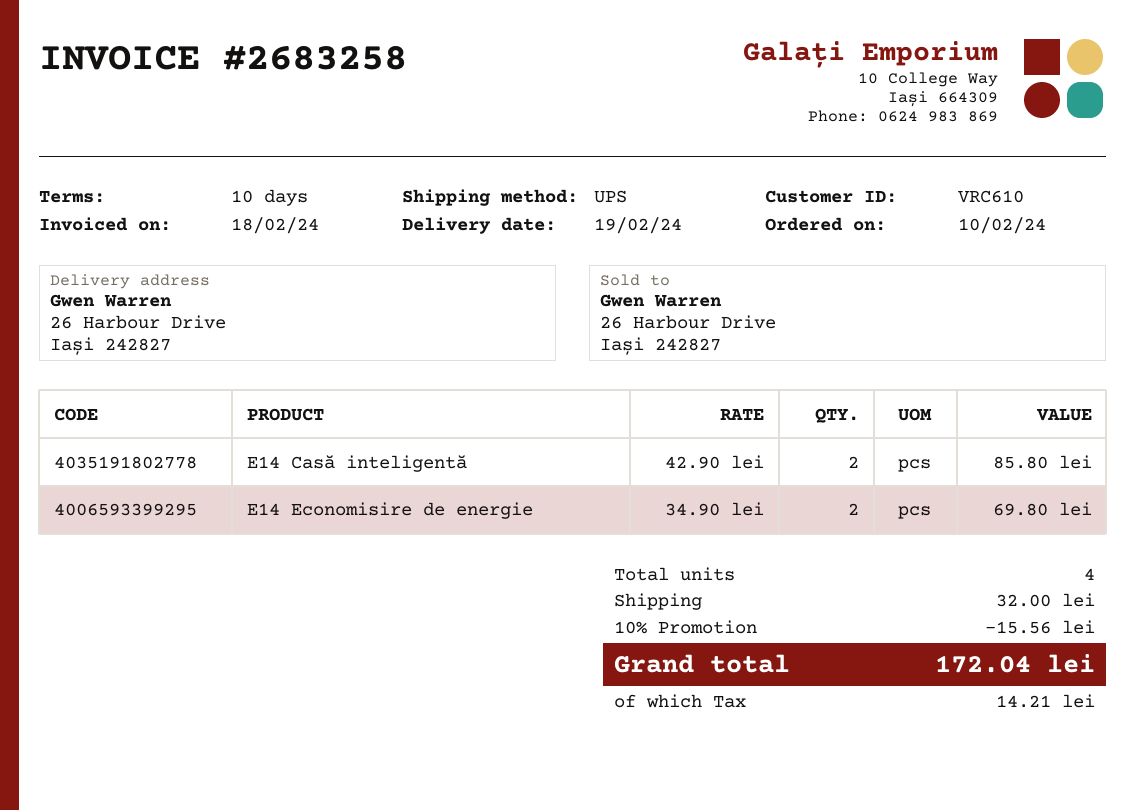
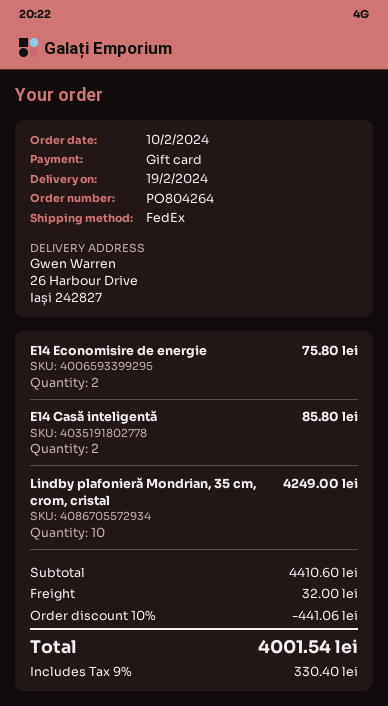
shipping method: UPS -> FedEx
E14 Economisire de energie: 2 for 69.80 -> 2 for 75.80
Lindby plafonieră Mondrian, 35 cm, crom, cristal: none -> 10 for 4249.00
discount: 10% = 15.56 -> 10% = 441.06
tax: 14.21 -> 330.40
total: 172.04 -> 4001.54

